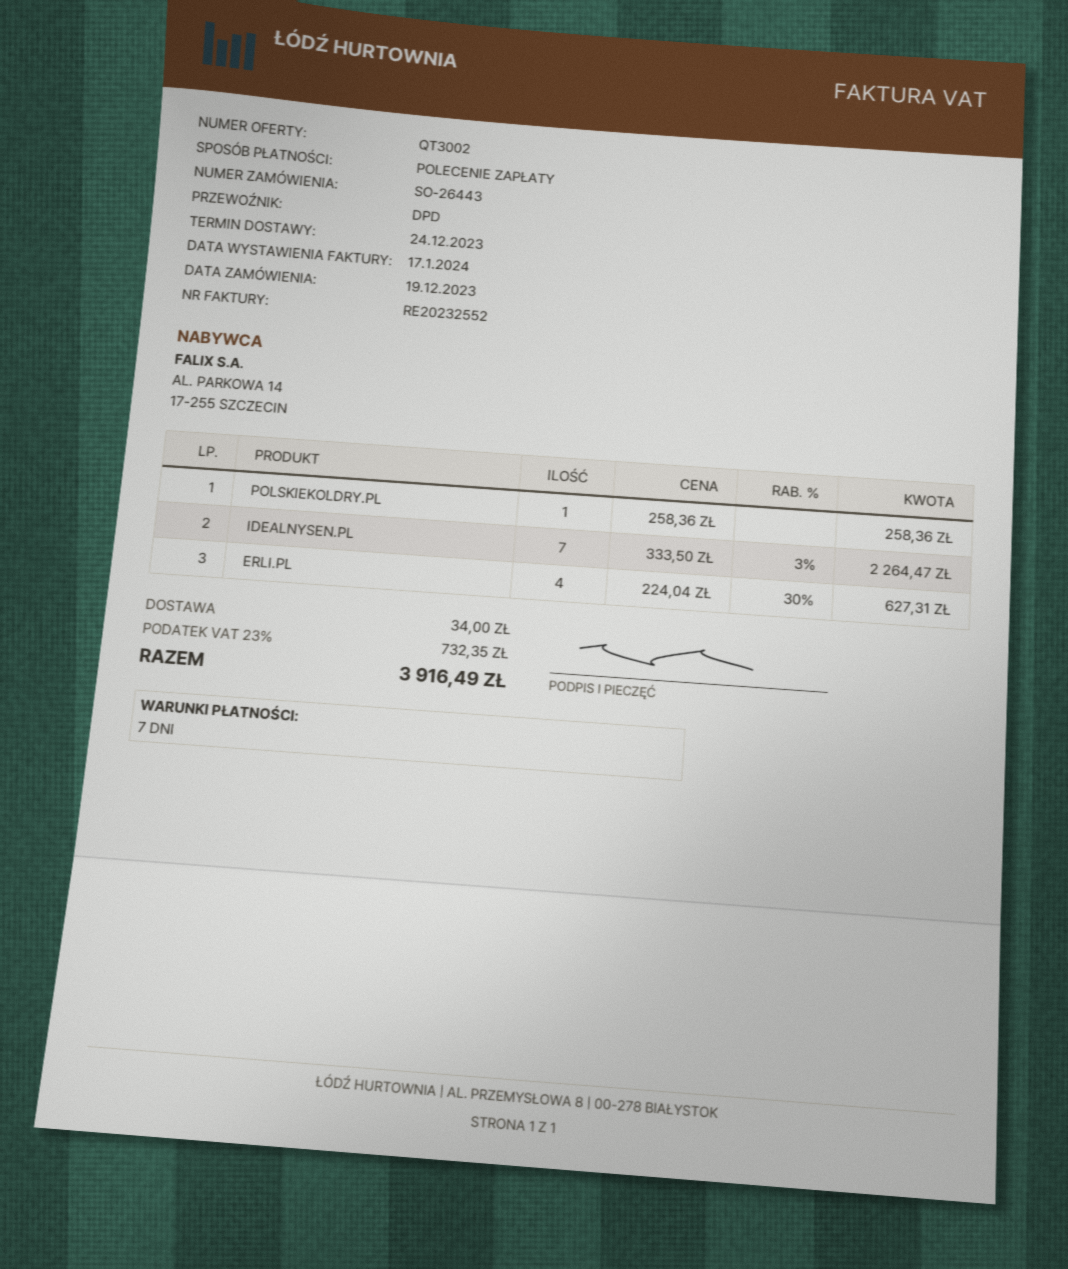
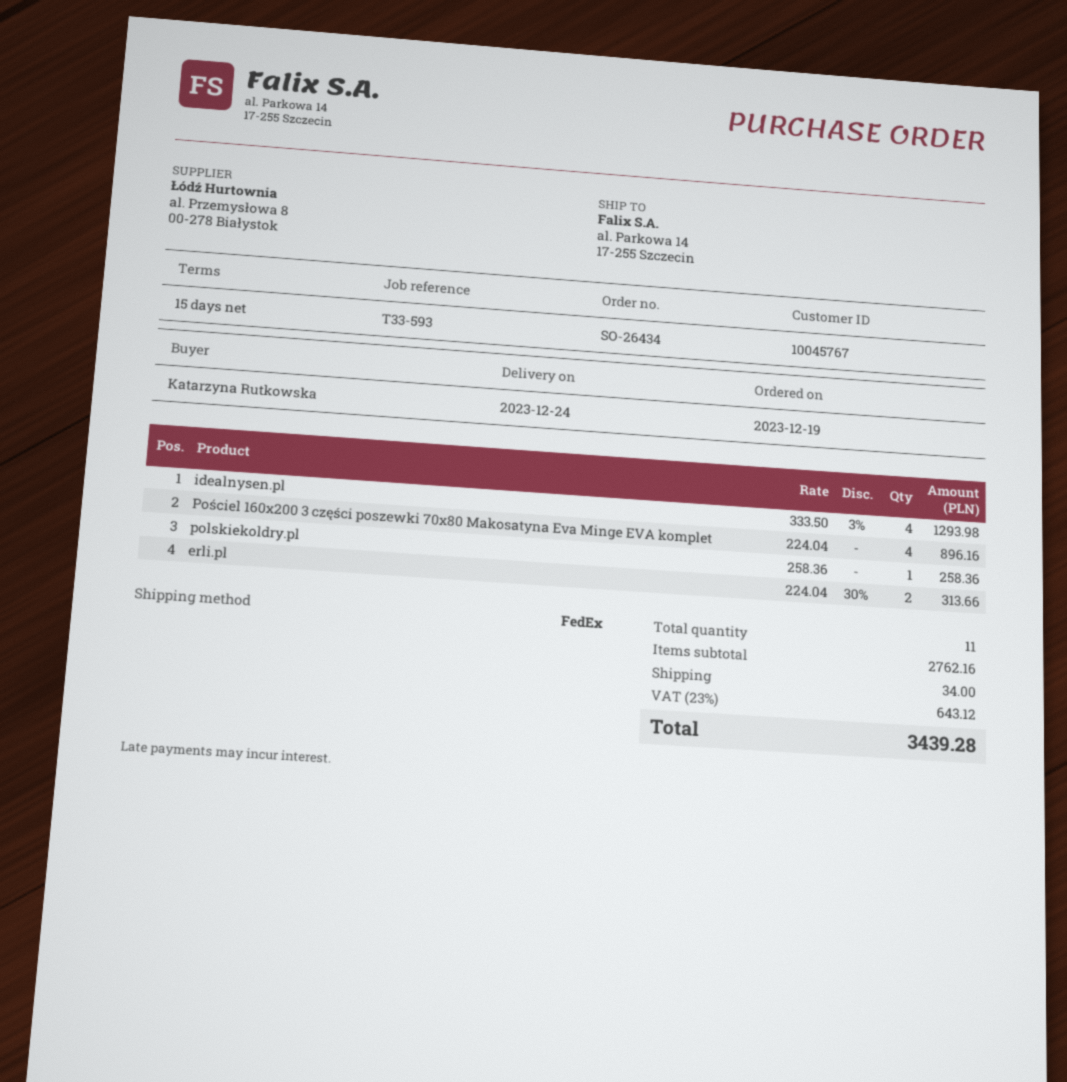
order number: SO-26443 -> SO-26434
payment terms: 7 days -> 15 days
shipping method: DPD -> FedEx
IDEALNYSEN.PL: 7 x 333.50 - 3% = 2264.47 -> 4 x 333.50 - 3% = 1293.98
ERLI.PL: 4 x 224.04 - 30% = 627.31 -> 2 x 224.04 - 30% = 313.66
Pościel 160x200 3 części poszewki 70x80 Makosatyna Eva Minge EVA komplet: none -> 4 x 224.04 = 896.16
tax: 23% = 732.35 -> 23% = 643.12
total: 3916.49 -> 3439.28

